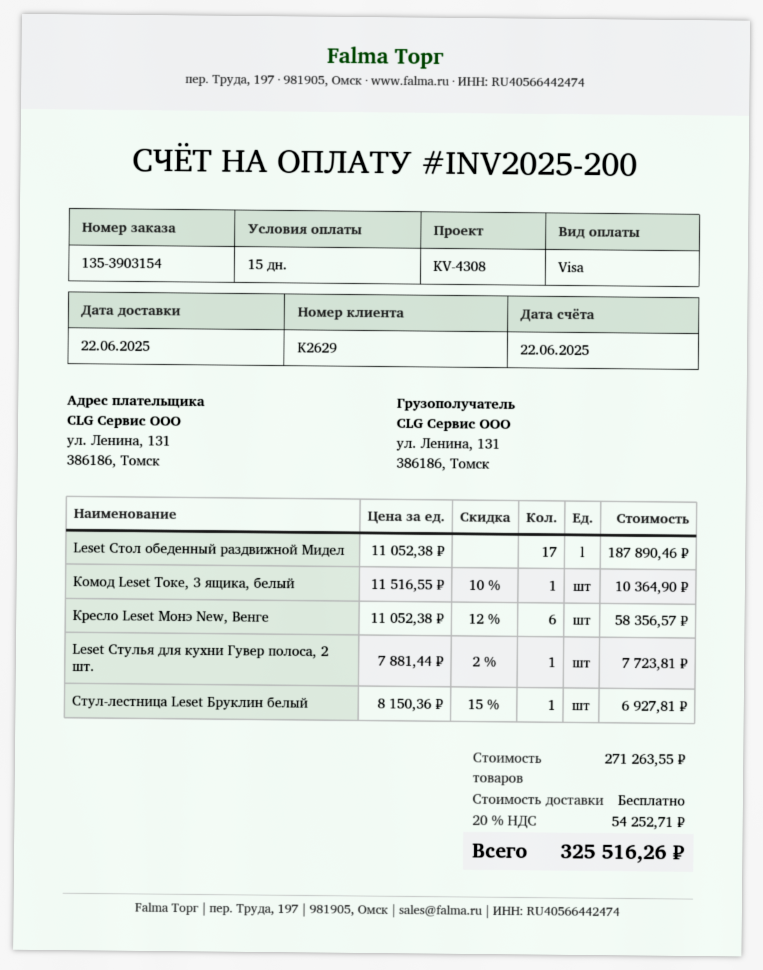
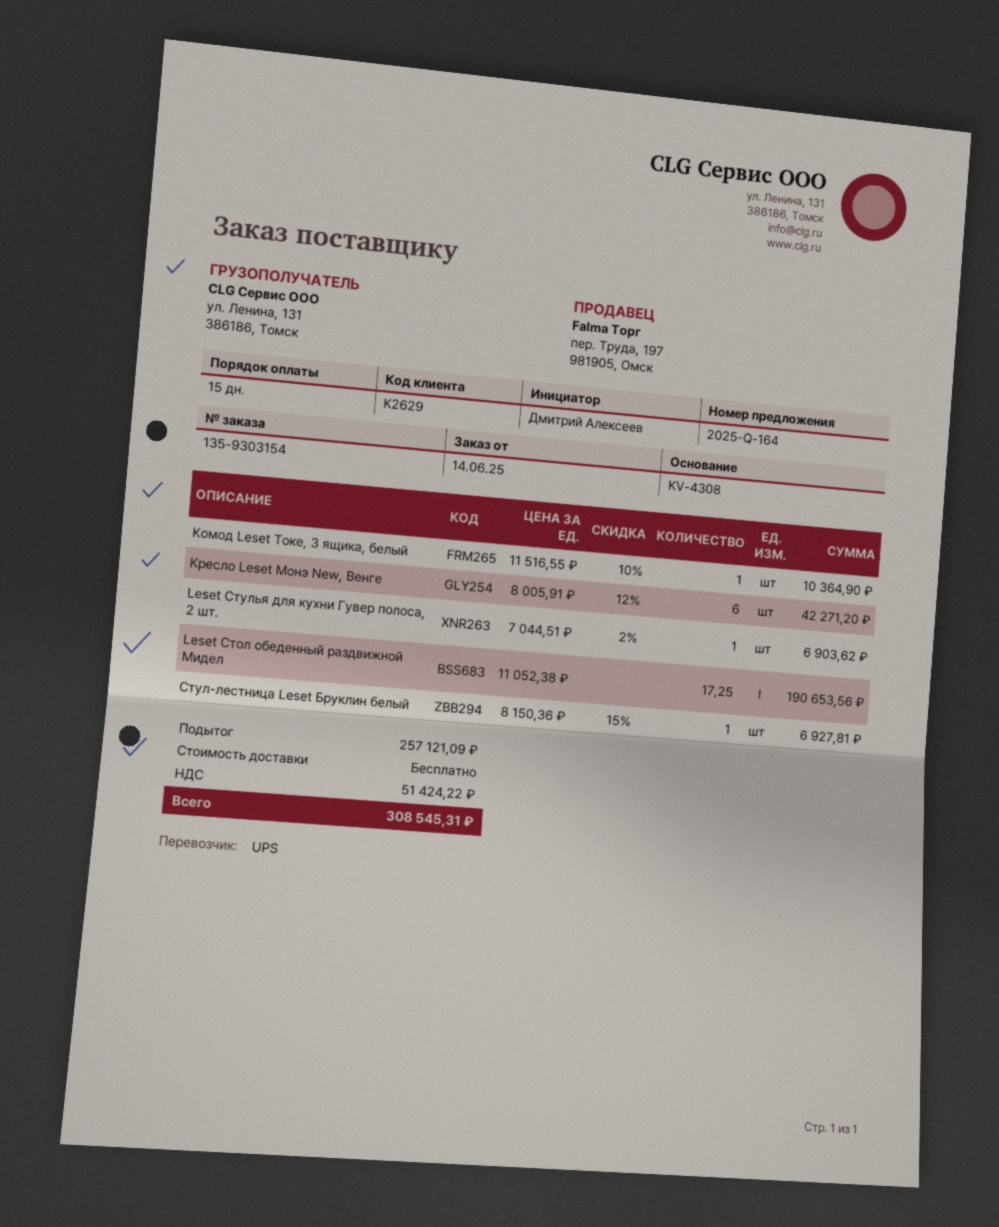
order number: 135-3903154 -> 135-9303154
Leset Стол обеденный раздвижной Мидел: 17 x 11052.38 = 187890.46 -> 17.25 x 11052.38 = 190653.56
Кресло Leset Монэ New, Венге: 6 x 11052.38 - 12% = 58356.57 -> 6 x 8005.91 - 12% = 42271.20
Leset Стулья для кухни Гувер полоса, 2 шт.: 1 x 7881.44 - 2% = 7723.81 -> 1 x 7044.51 - 2% = 6903.62
subtotal: 271263.55 -> 257121.09
tax: 54252.71 -> 51424.22
total: 325516.26 -> 308545.31

